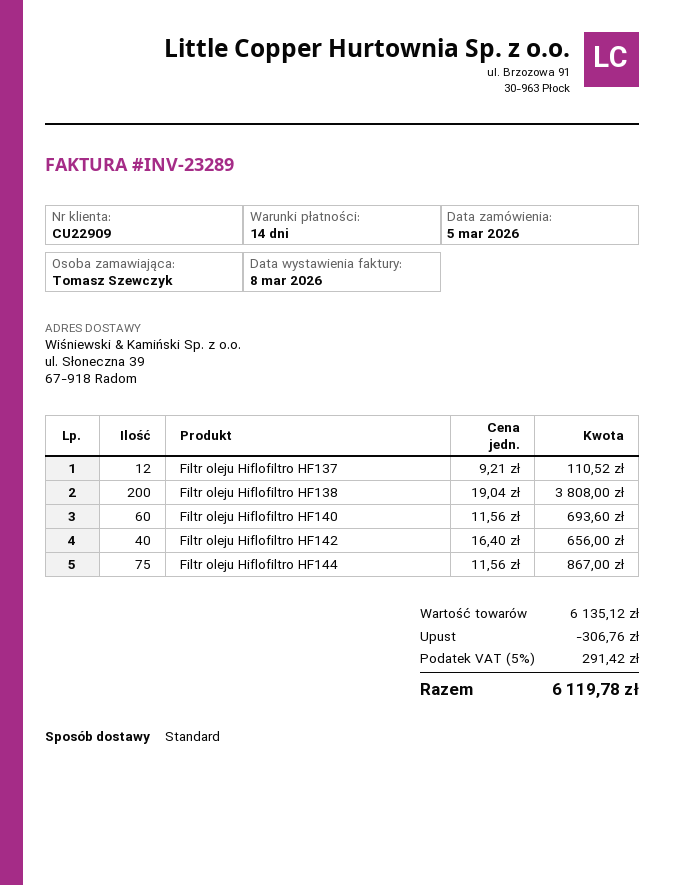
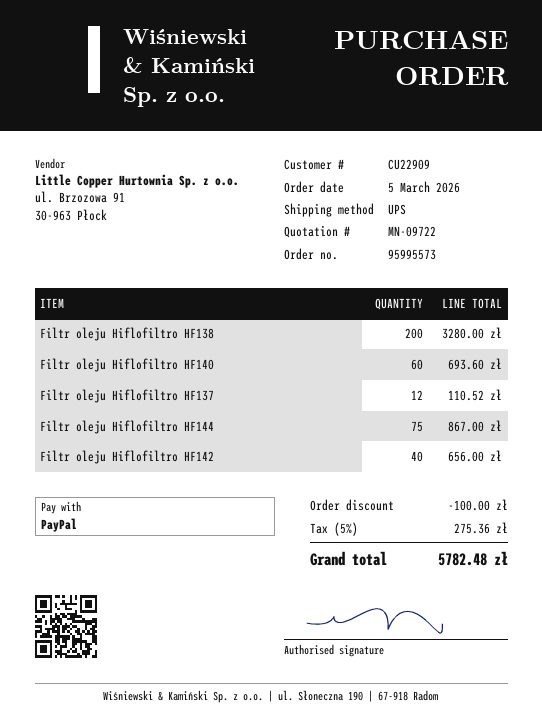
shipping method: standard -> UPS
Filtr oleju Hiflofiltro HF138: 200 for 3808.00 -> 200 for 3280.00
discount: 306.76 -> 100.00
tax: 5% = 291.42 -> 5% = 275.36
total: 6119.78 -> 5782.48

